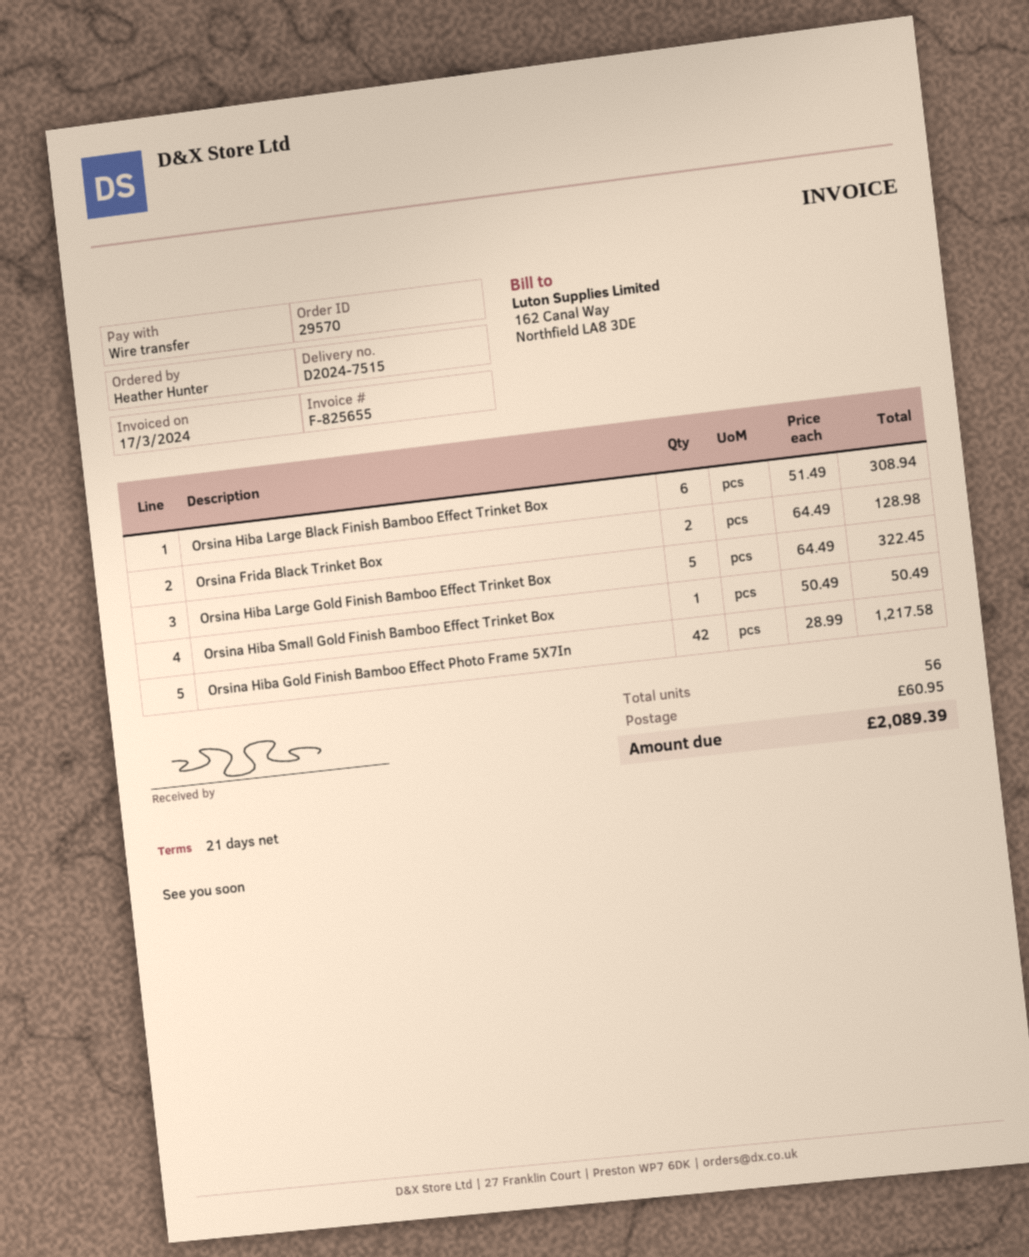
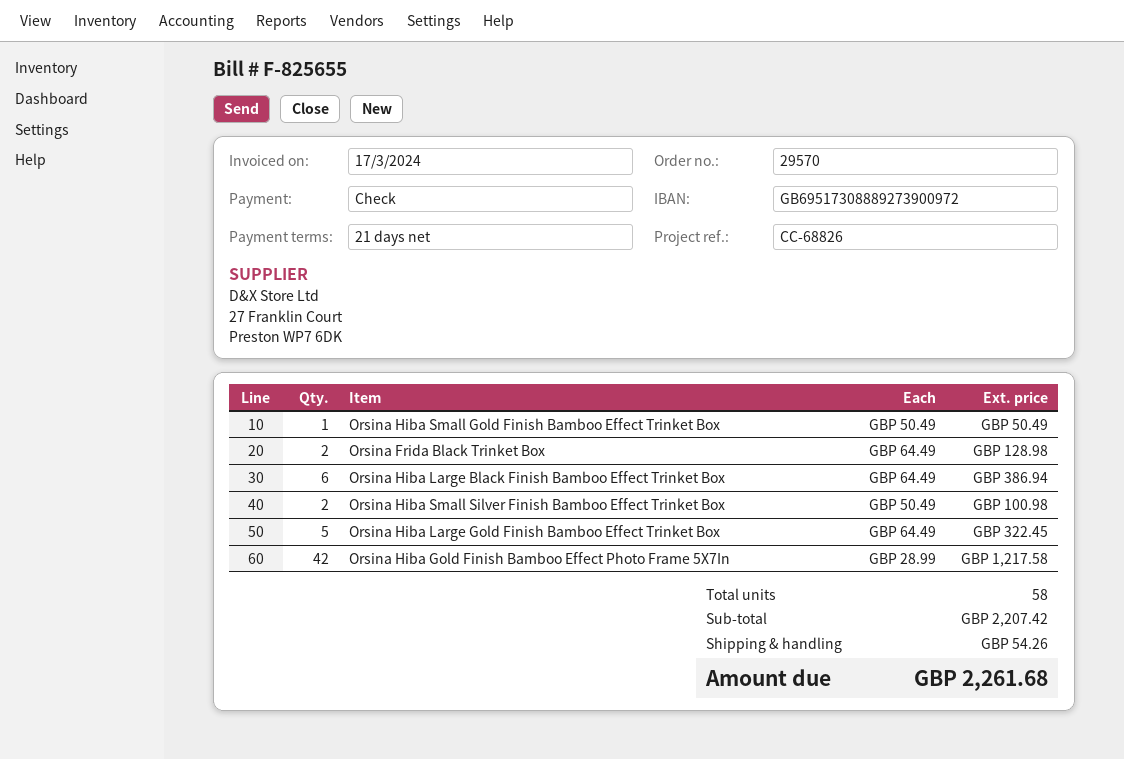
payment method: bank transfer -> cheque
Orsina Hiba Large Black Finish Bamboo Effect Trinket Box: 6 x 51.49 = 308.94 -> 6 x 64.49 = 386.94
Orsina Hiba Small Silver Finish Bamboo Effect Trinket Box: none -> 2 x 50.49 = 100.98
total quantity: 56 -> 58
shipping: 60.95 -> 54.26
total: 2089.39 -> 2261.68

